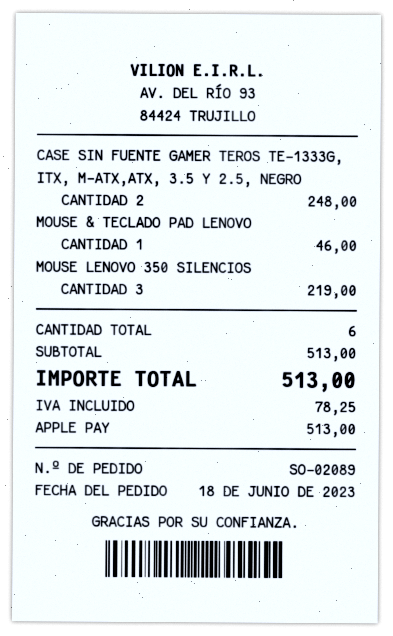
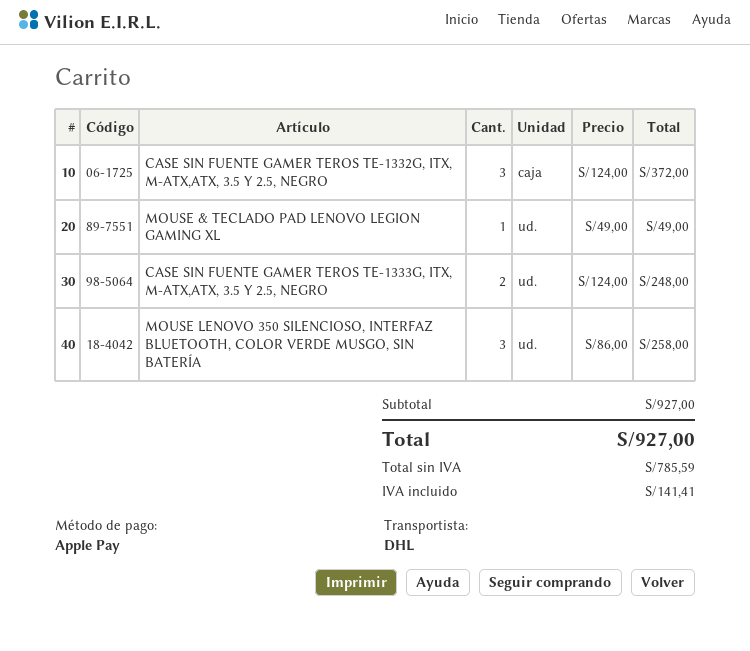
MOUSE & TECLADO PAD LENOVO: 1 for 46.00 -> 1 for 49.00
MOUSE LENOVO 350 SILENCIOS: 3 for 219.00 -> 3 for 258.00
CASE SIN FUENTE GAMER TEROS TE-1332G, ITX, M-ATX,ATX, 3.5 Y 2.5, NEGRO: none -> 3 for 372.00
subtotal: 513.00 -> 927.00
tax: 78.25 -> 141.41
total: 513.00 -> 927.00

